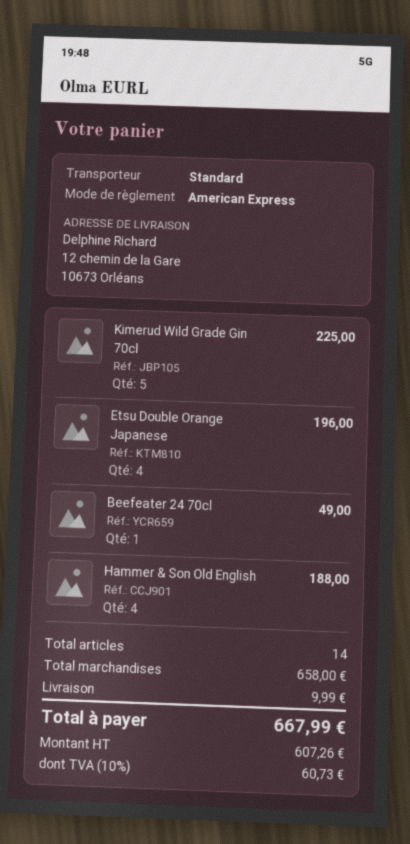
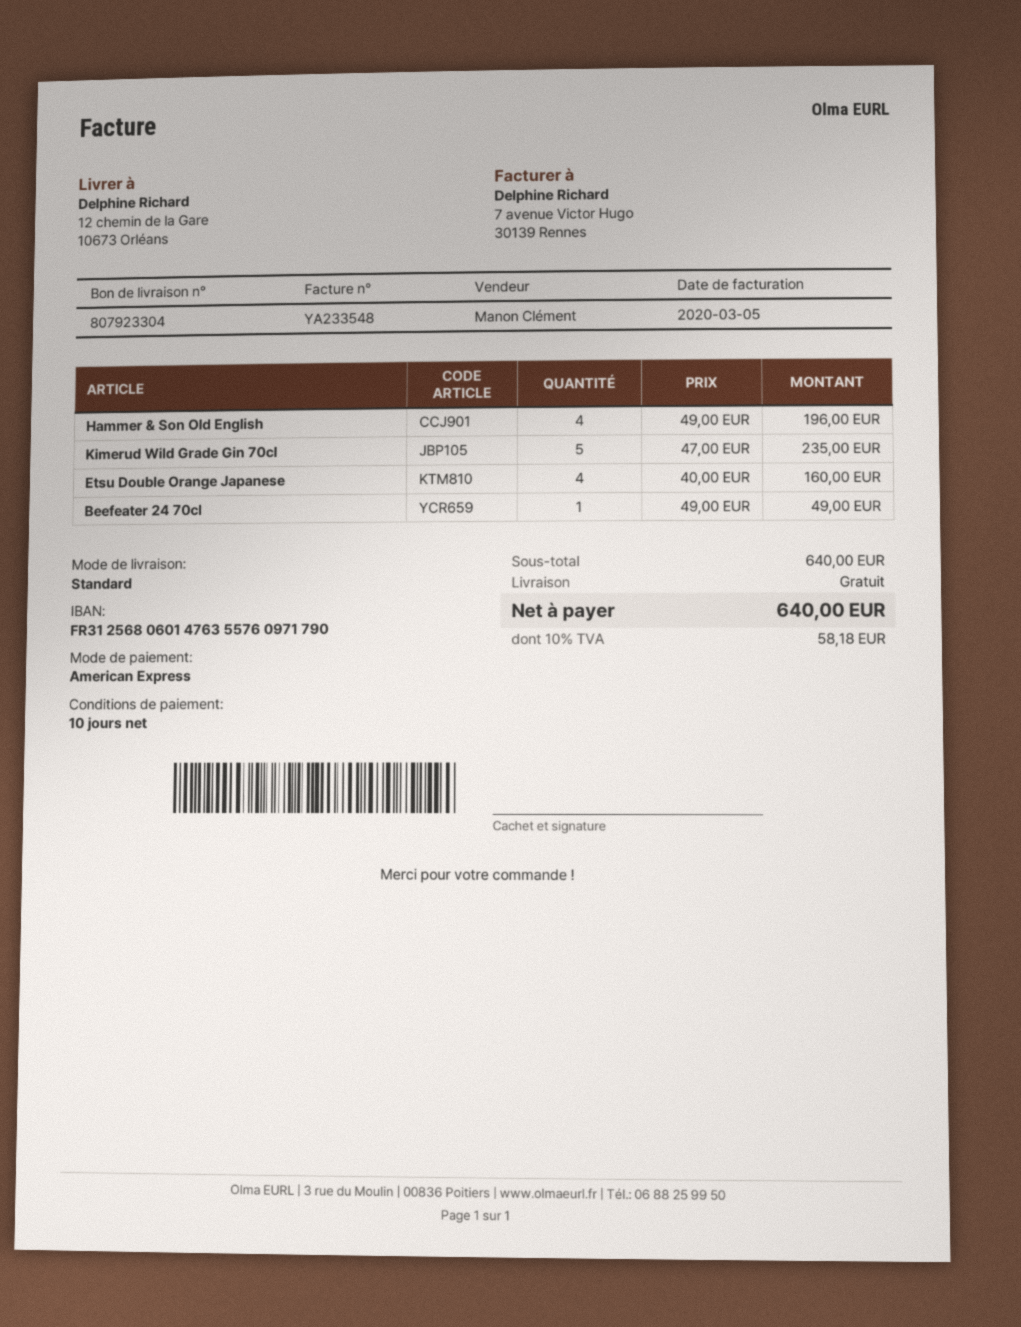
Kimerud Wild Grade Gin 70cl: 5 for 225.00 -> 5 for 235.00
Etsu Double Orange Japanese: 4 for 196.00 -> 4 for 160.00
Hammer & Son Old English: 4 for 188.00 -> 4 for 196.00
subtotal: 658.00 -> 640.00
shipping: 9.99 -> 0.00
tax: 10% = 60.73 -> 10% = 58.18
total: 667.99 -> 640.00

